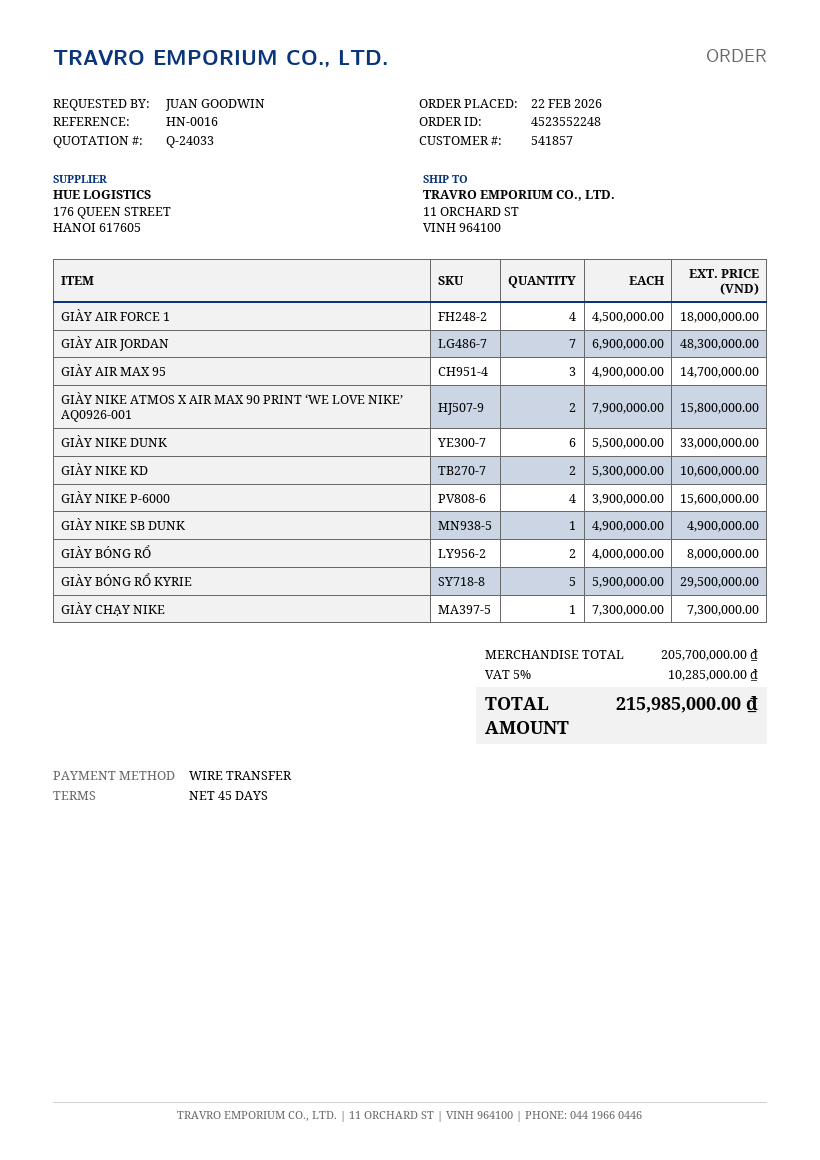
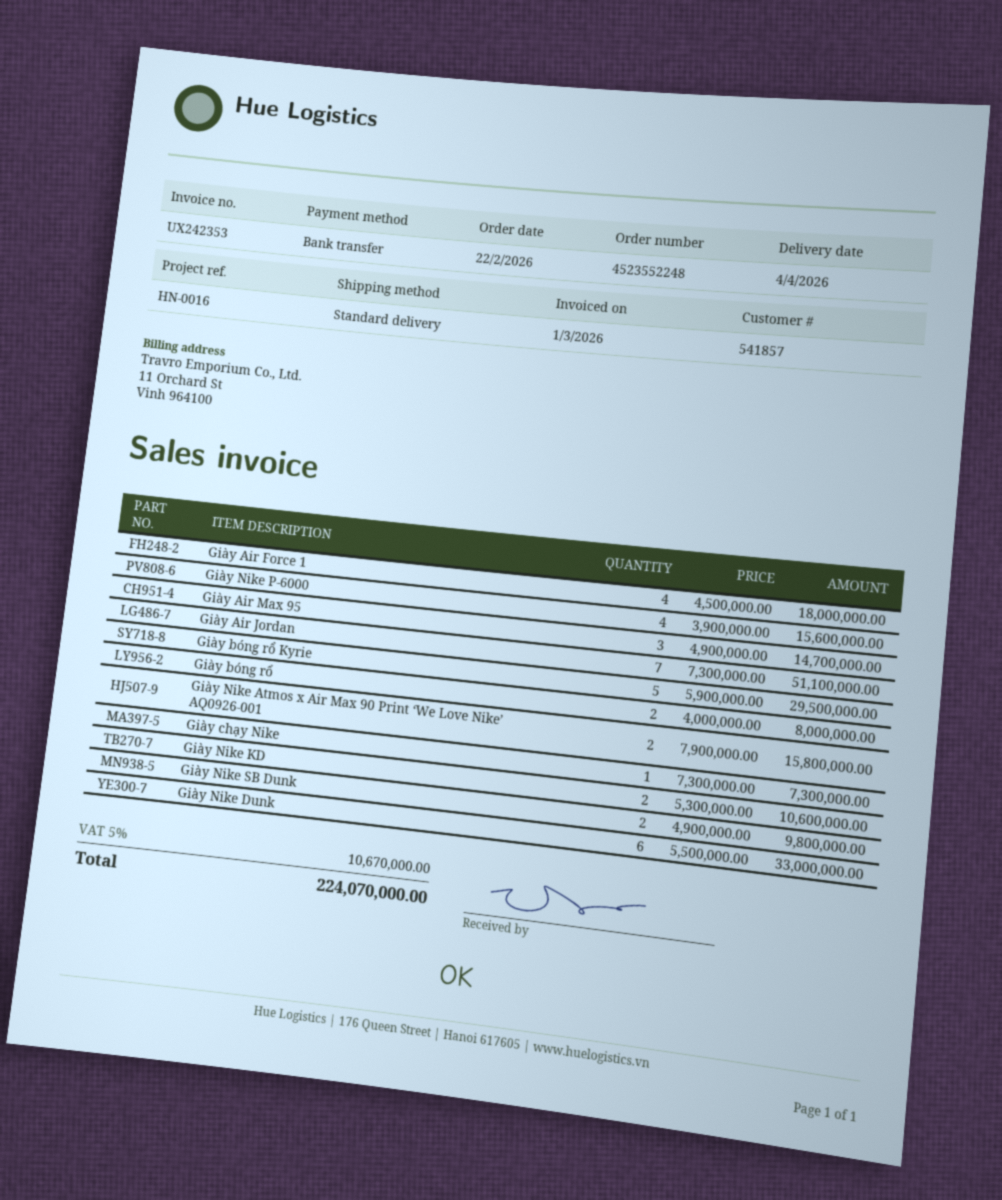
GIÀY AIR JORDAN: 7 x 6900000.00 = 48300000.00 -> 7 x 7300000.00 = 51100000.00
GIÀY NIKE SB DUNK: 1 x 4900000.00 = 4900000.00 -> 2 x 4900000.00 = 9800000.00
tax: 5% = 10285000.00 -> 5% = 10670000.00
total: 215985000.00 -> 224070000.00

